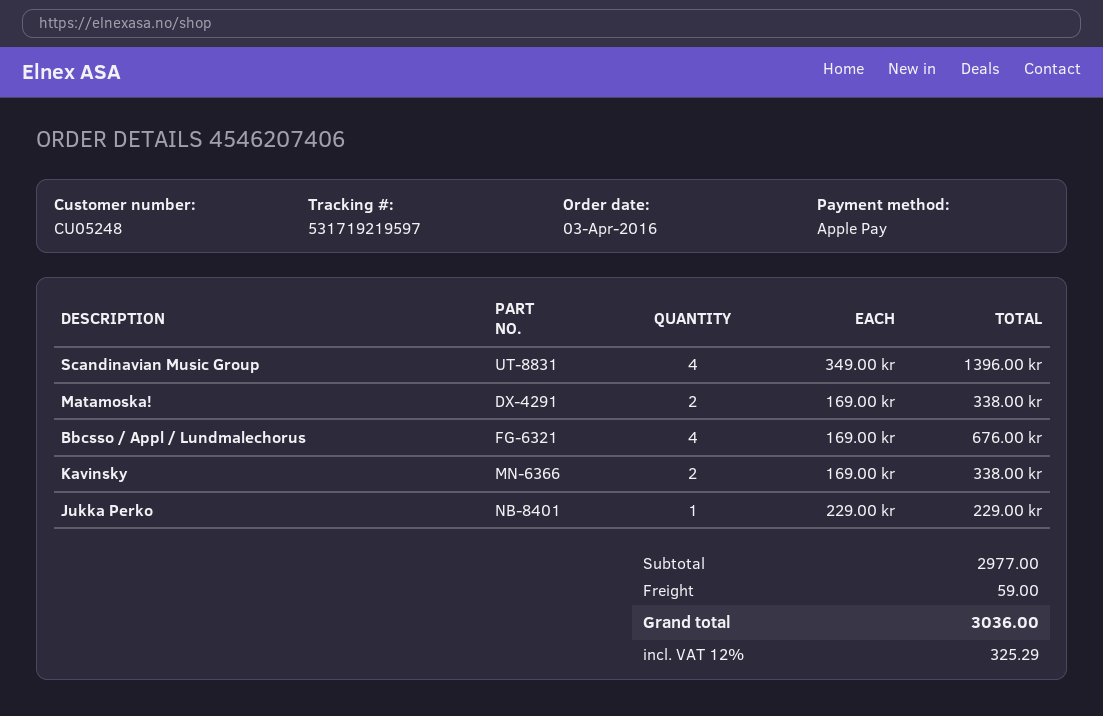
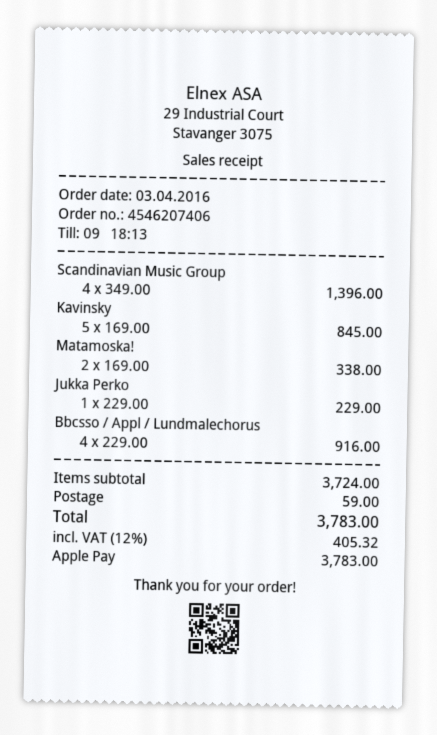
Bbcsso / Appl / Lundmalechorus: 4 x 169.00 = 676.00 -> 4 x 229.00 = 916.00
Kavinsky: 2 x 169.00 = 338.00 -> 5 x 169.00 = 845.00
subtotal: 2977.00 -> 3724.00
tax: 12% = 325.29 -> 12% = 405.32
total: 3036.00 -> 3783.00

